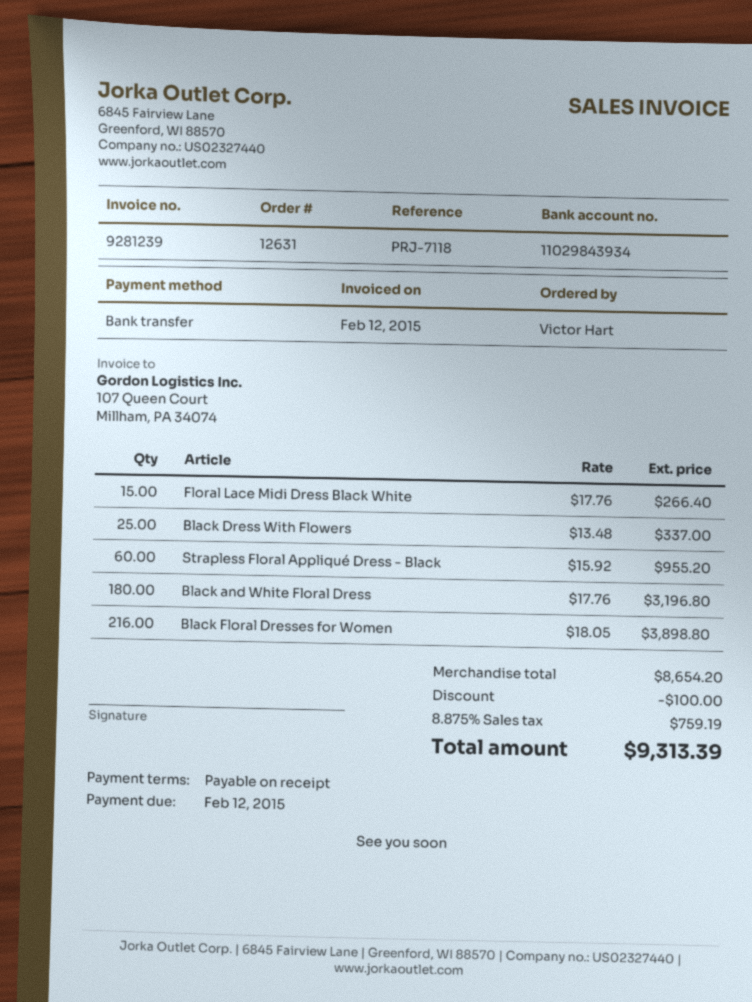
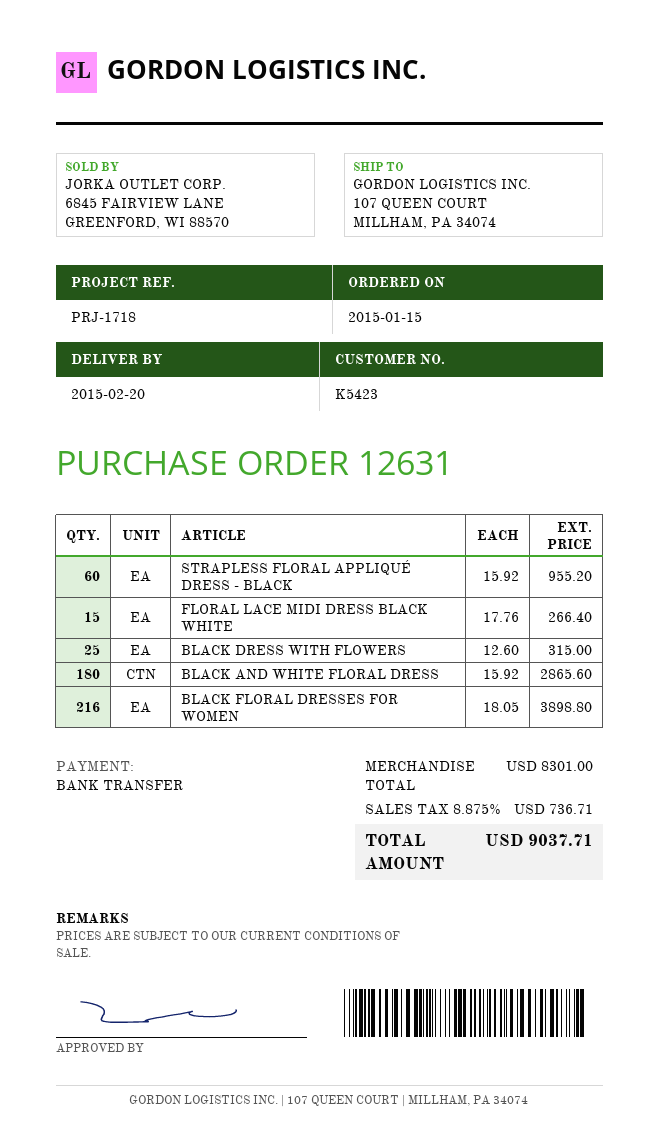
reference: PRJ-7118 -> PRJ-1718
Black Dress With Flowers: 25 x 13.48 = 337.00 -> 25 x 12.60 = 315.00
Black and White Floral Dress: 180 x 17.76 = 3196.80 -> 180 x 15.92 = 2865.60
subtotal: 8654.20 -> 8301.00
discount: 100.00 -> none
tax: 8.875% = 759.19 -> 8.875% = 736.71
total: 9313.39 -> 9037.71

